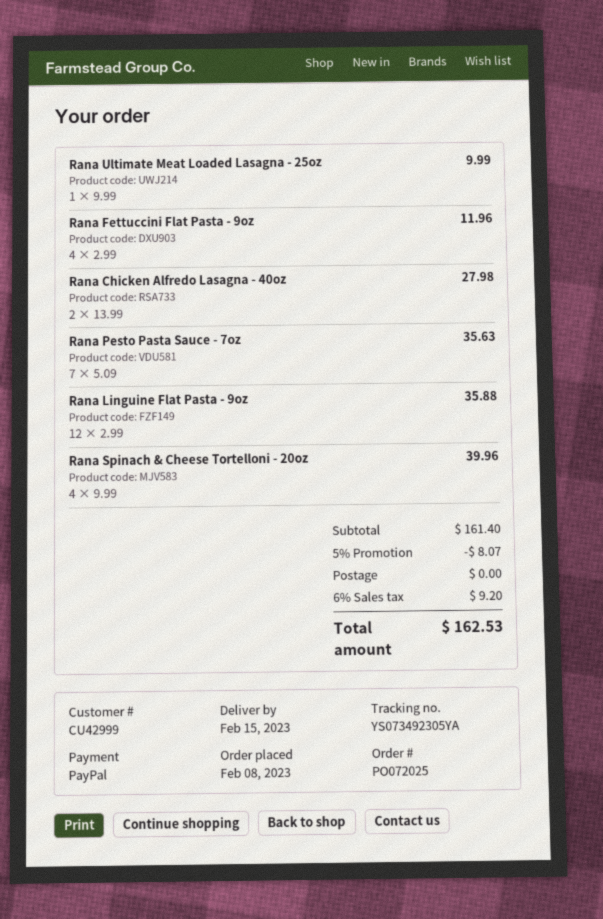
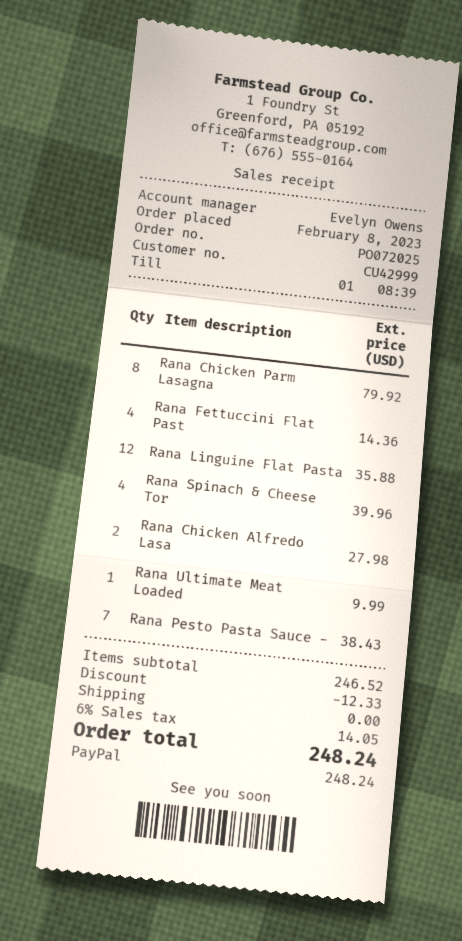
Rana Fettuccini Flat Pasta - 9oz: 4 for 11.96 -> 4 for 14.36
Rana Pesto Pasta Sauce - 7oz: 7 for 35.63 -> 7 for 38.43
Rana Chicken Parm Lasagna: none -> 8 for 79.92
subtotal: 161.40 -> 246.52
discount: 8.07 -> 12.33
tax: 6% = 9.20 -> 6% = 14.05
total: 162.53 -> 248.24

